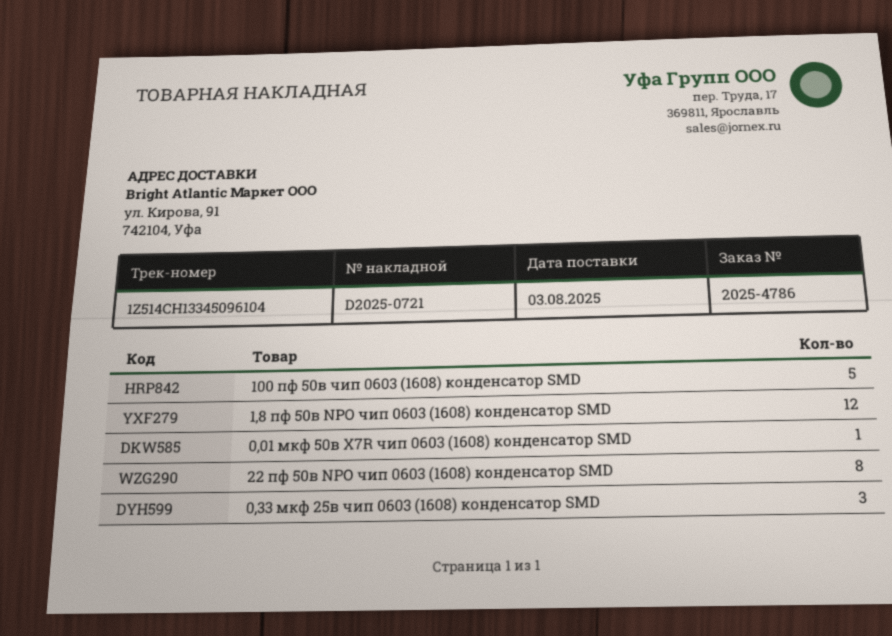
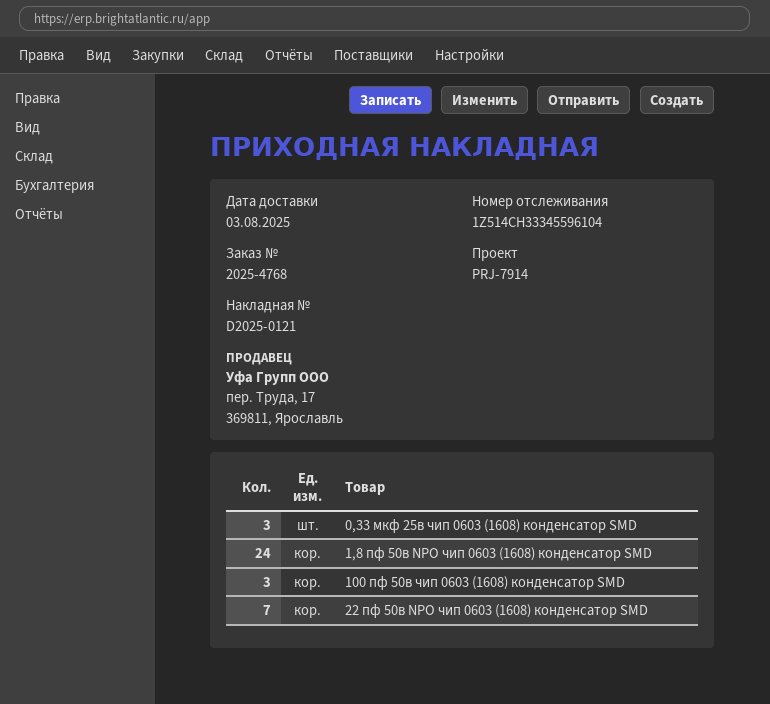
order number: 2025-4786 -> 2025-4768
delivery note number: D2025-0721 -> D2025-0121
tracking number: 1Z514CH13345096104 -> 1Z514CH33345596104
100 пф 50в чип 0603 (1608) конденсатор SMD: 5 -> 3
1,8 пф 50в NPO чип 0603 (1608) конденсатор SMD: 12 -> 24
0,01 мкф 50в X7R чип 0603 (1608) конденсатор SMD: 1 -> none
22 пф 50в NPO чип 0603 (1608) конденсатор SMD: 8 -> 7

